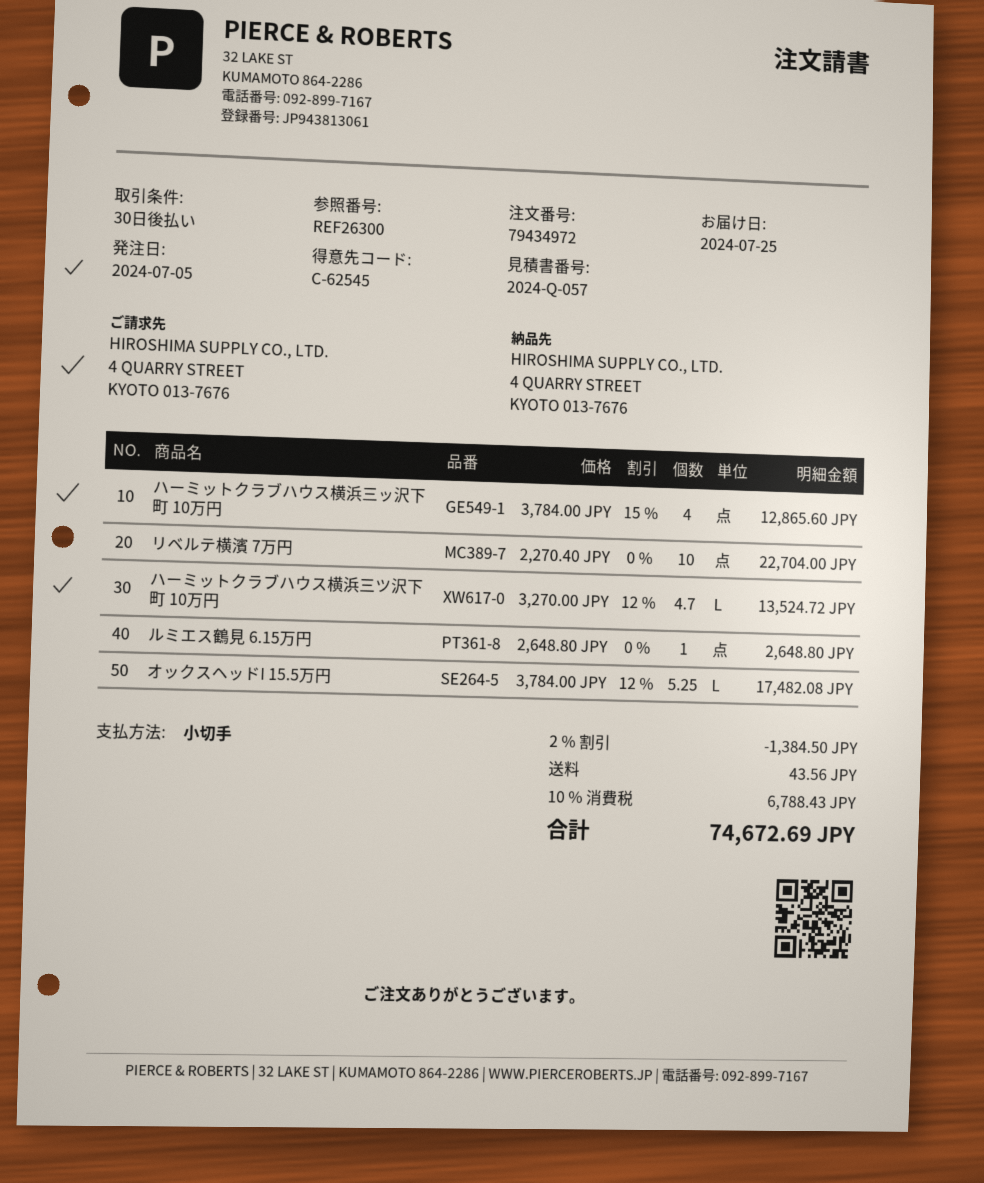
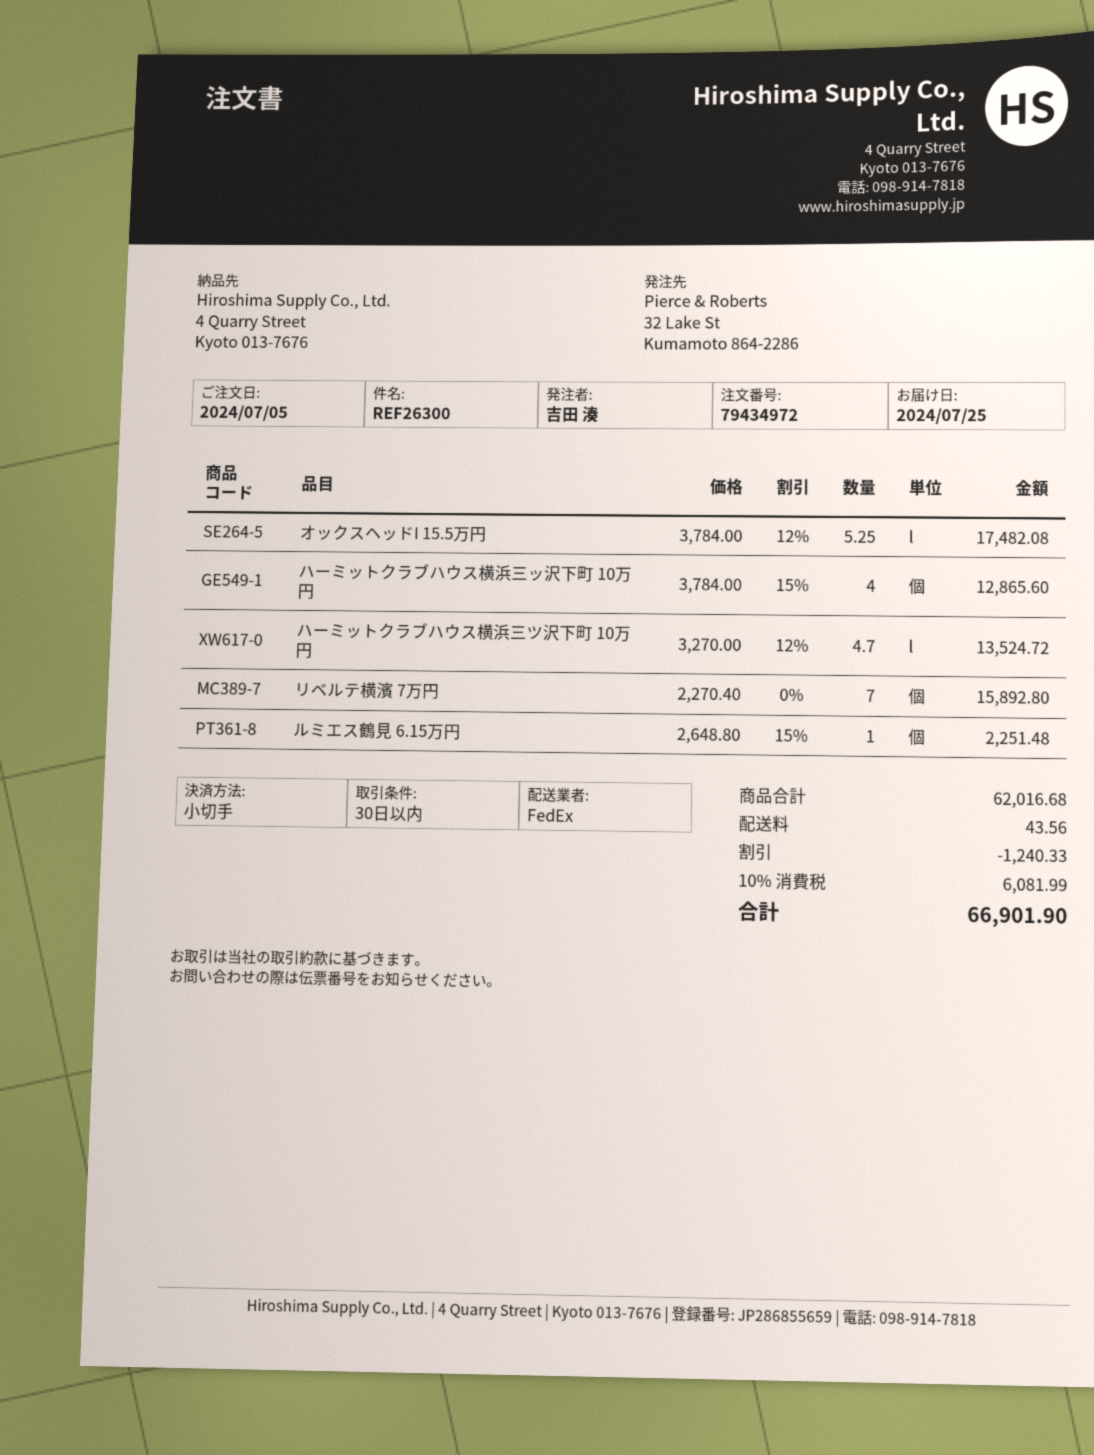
リベルテ横濱 7万円: 10 x 2270.40 = 22704.00 -> 7 x 2270.40 = 15892.80
ルミエス鶴見 6.15万円: 1 x 2648.80 = 2648.80 -> 1 x 2648.80 - 15% = 2251.48
discount: 1384.50 -> 1240.33
tax: 10% = 6788.43 -> 10% = 6081.99
total: 74672.69 -> 66901.90

